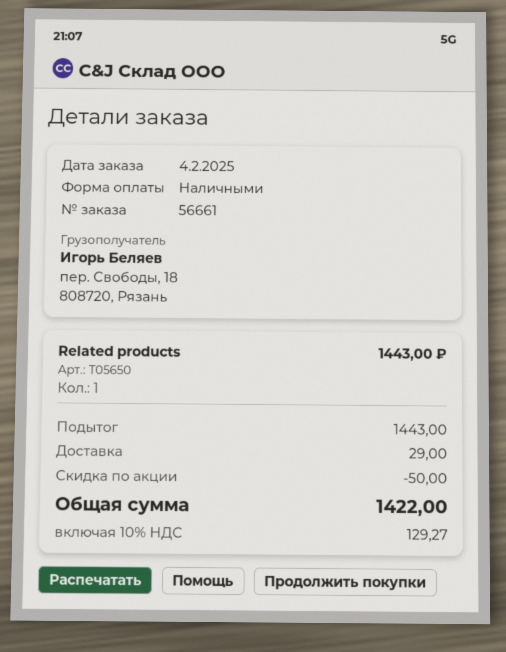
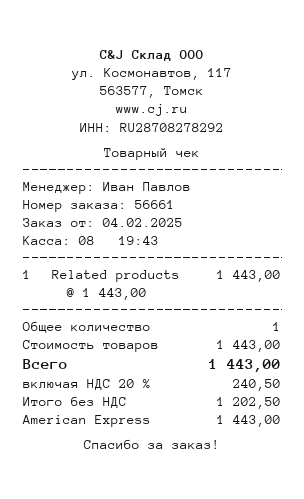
payment method: cash -> American Express
discount: 50.00 -> none
shipping: 29.00 -> none
tax: 10% = 129.27 -> 20% = 240.50
total: 1422.00 -> 1443.00

